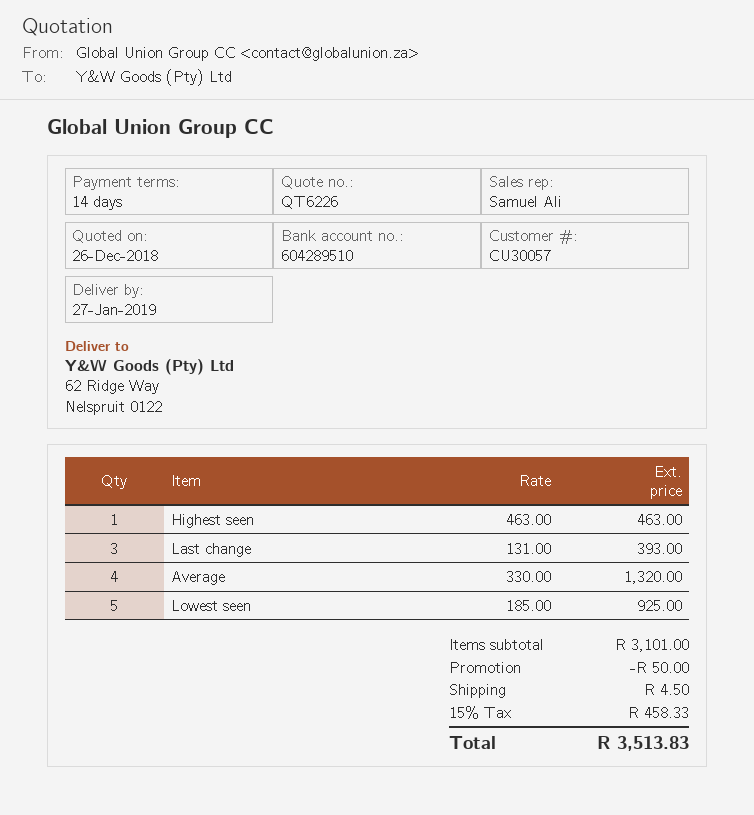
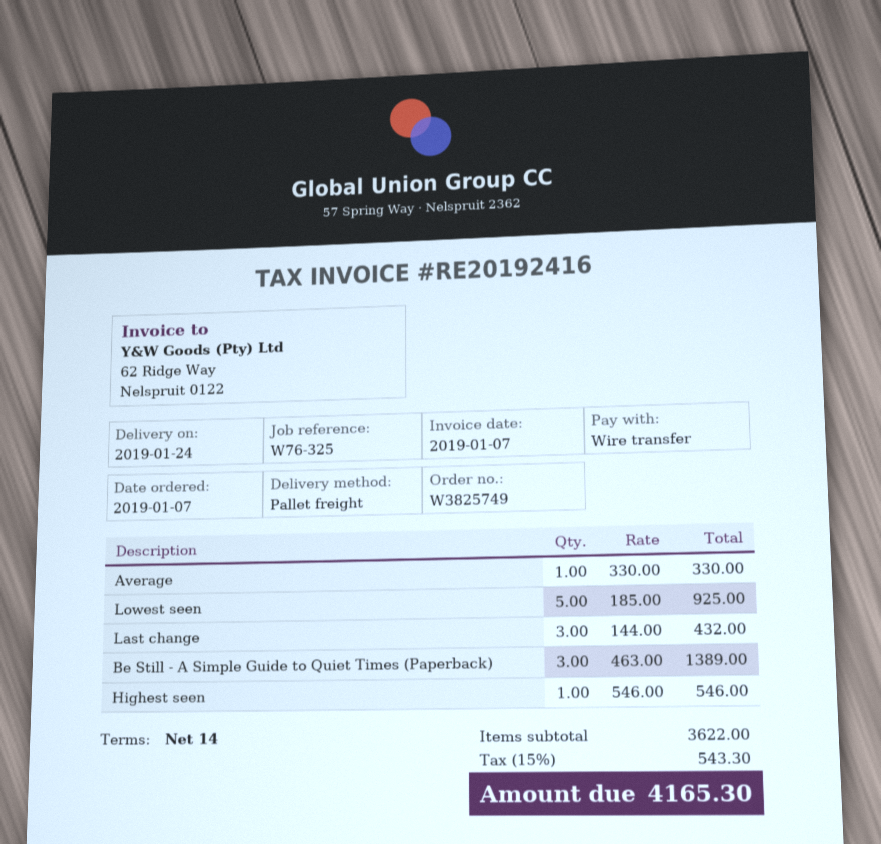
delivery date: 2019-01-27 -> 2019-01-24
Highest seen: 1 x 463.00 = 463.00 -> 1 x 546.00 = 546.00
Last change: 3 x 131.00 = 393.00 -> 3 x 144.00 = 432.00
Average: 4 x 330.00 = 1320.00 -> 1 x 330.00 = 330.00
Be Still - A Simple Guide to Quiet Times (Paperback): none -> 3 x 463.00 = 1389.00
subtotal: 3101.00 -> 3622.00
discount: 50.00 -> none
shipping: 4.50 -> none
tax: 15% = 458.33 -> 15% = 543.30
total: 3513.83 -> 4165.30

